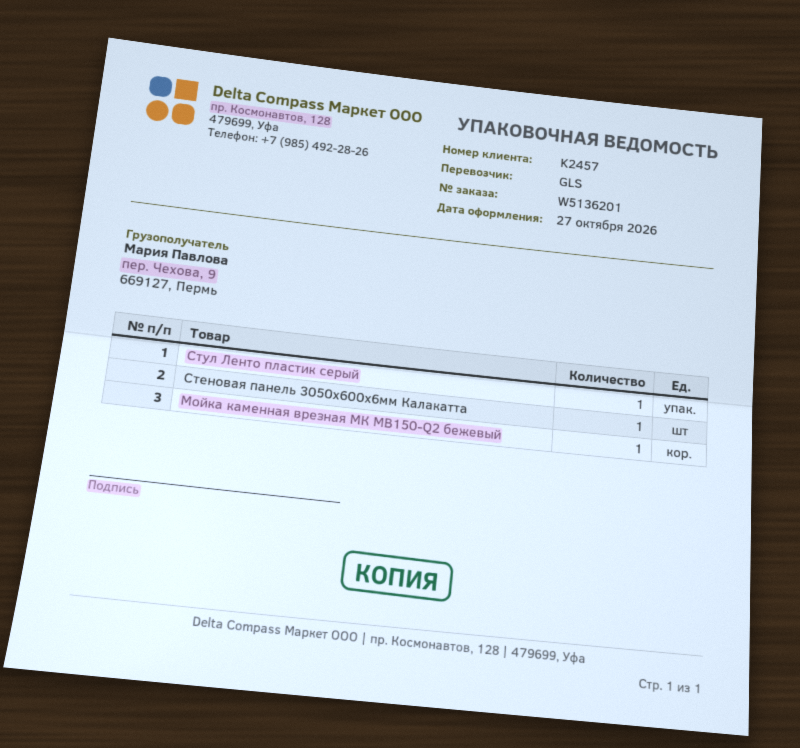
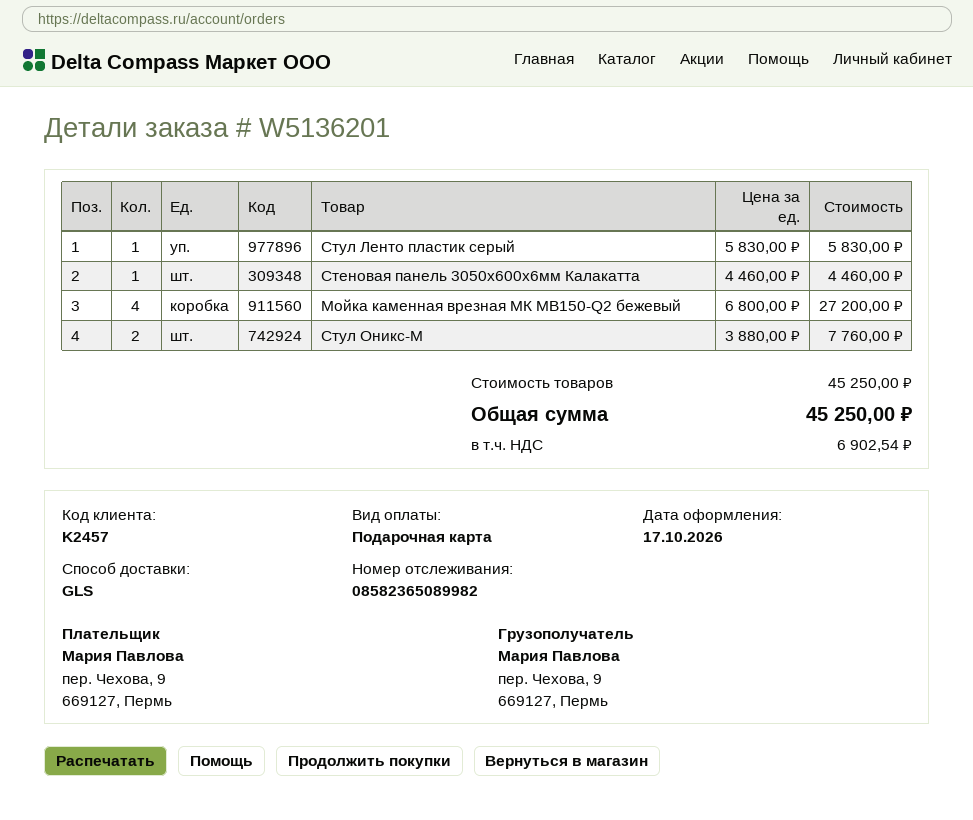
order date: 2026-10-27 -> 2026-10-17
Мойка каменная врезная МК МВ150-Q2 бежевый: 1 -> 4
Стул Оникс-М: none -> 2

